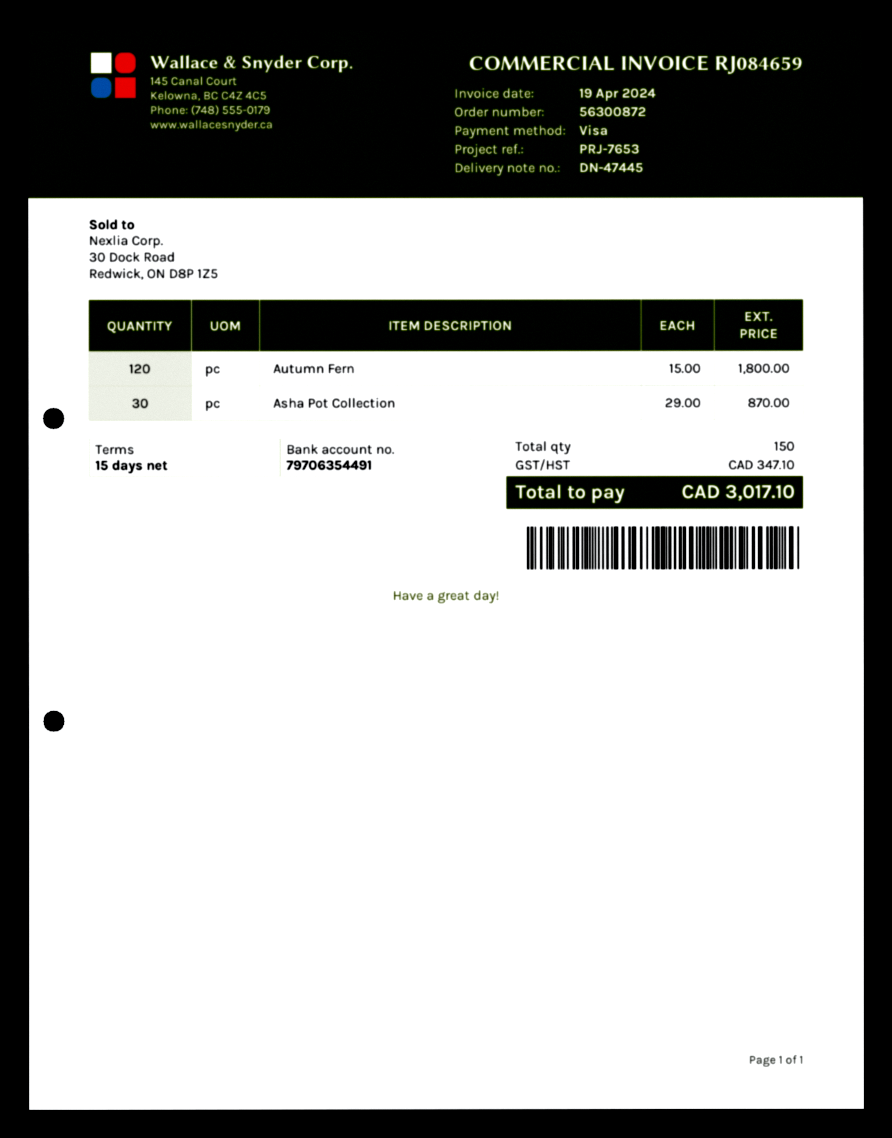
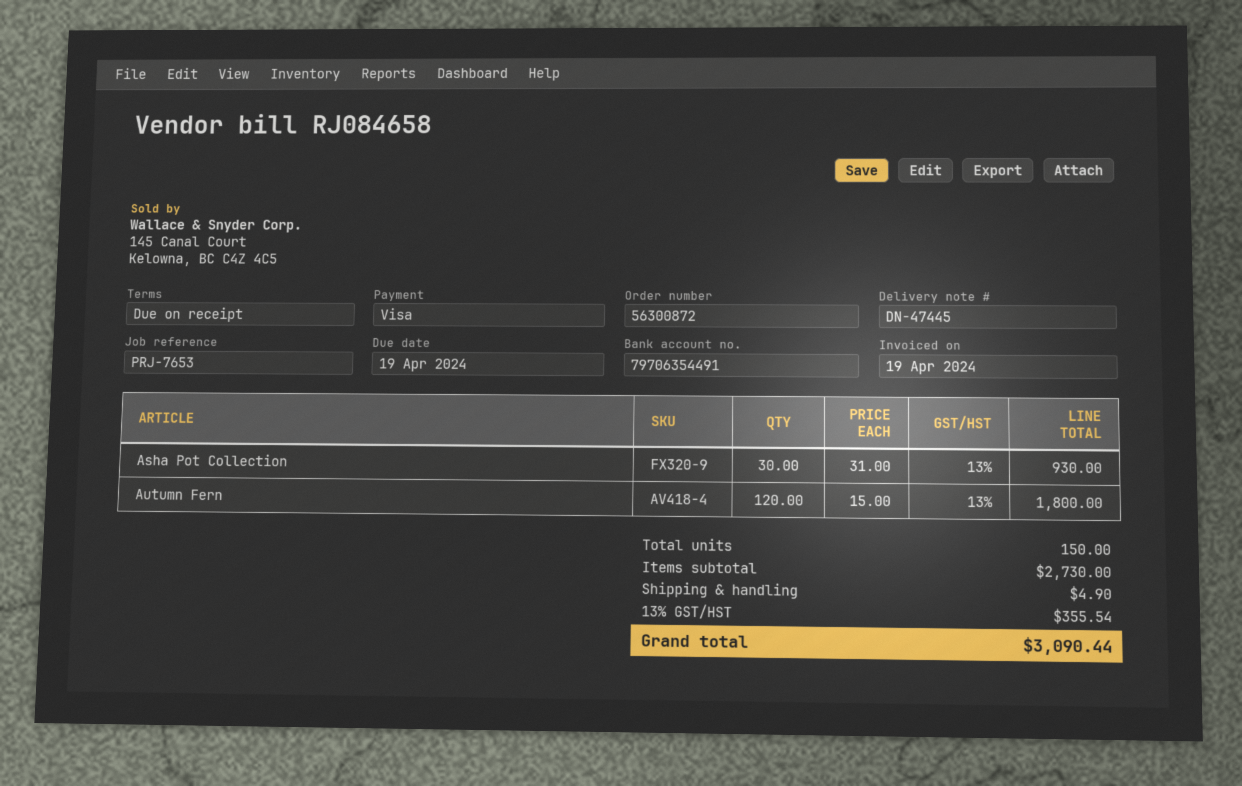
invoice number: RJ084659 -> RJ084658
payment terms: 15 days -> on receipt
Asha Pot Collection: 30 x 29.00 = 870.00 -> 30 x 31.00 = 930.00
shipping: none -> 4.90
tax: 347.10 -> 355.54
total: 3017.10 -> 3090.44

